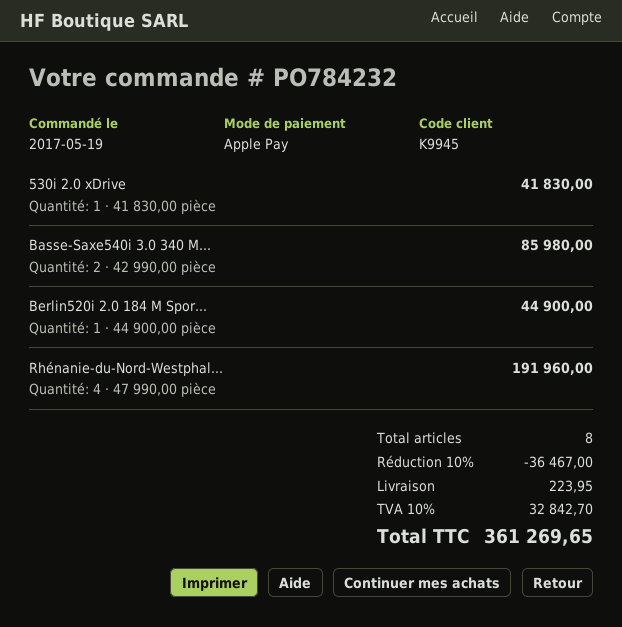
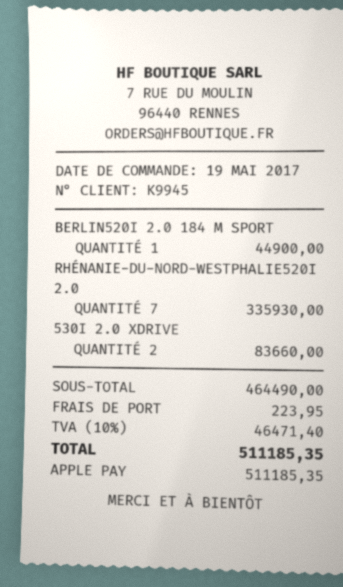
530i 2.0 xDrive: 1 for 41830.00 -> 2 for 83660.00
Basse-Saxe540i 3.0 340 M...: 2 for 85980.00 -> none
Rhénanie-du-Nord-Westphal...: 4 for 191960.00 -> 7 for 335930.00
discount: 10% = 36467.00 -> none
tax: 10% = 32842.70 -> 10% = 46471.40
total: 361269.65 -> 511185.35

